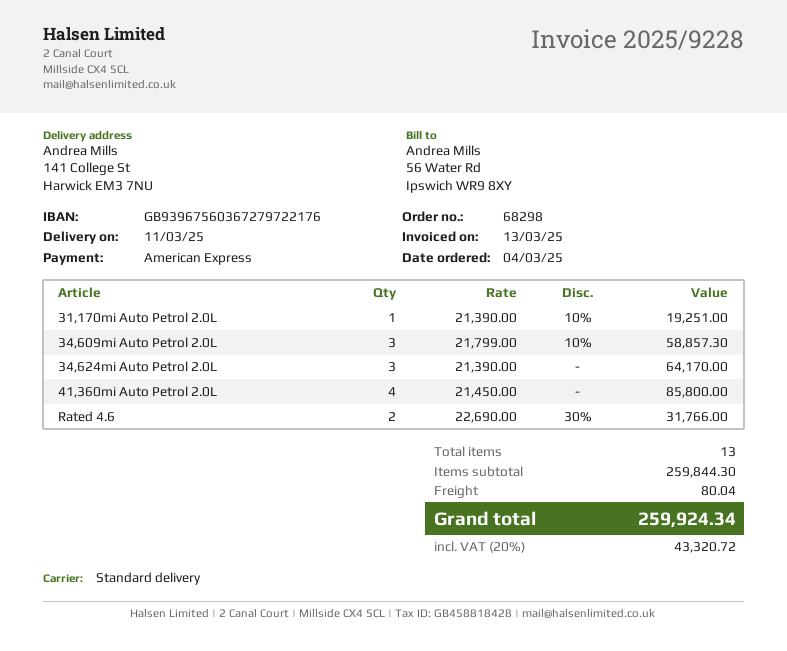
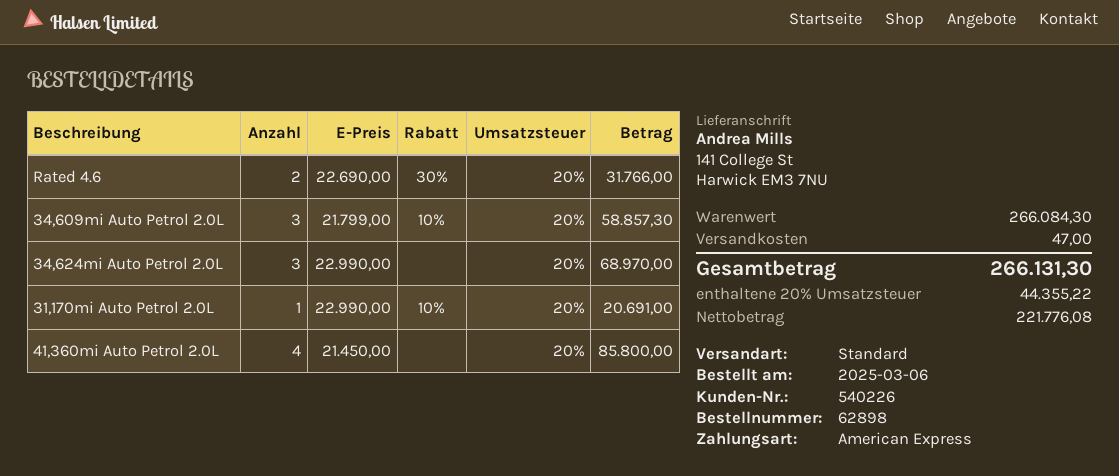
order number: 68298 -> 62898
order date: 2025-03-04 -> 2025-03-06
31,170mi Auto Petrol 2.0L: 1 x 21390.00 - 10% = 19251.00 -> 1 x 22990.00 - 10% = 20691.00
34,624mi Auto Petrol 2.0L: 3 x 21390.00 = 64170.00 -> 3 x 22990.00 = 68970.00
subtotal: 259844.30 -> 266084.30
shipping: 80.04 -> 47.00
tax: 20% = 43320.72 -> 20% = 44355.22
total: 259924.34 -> 266131.30

